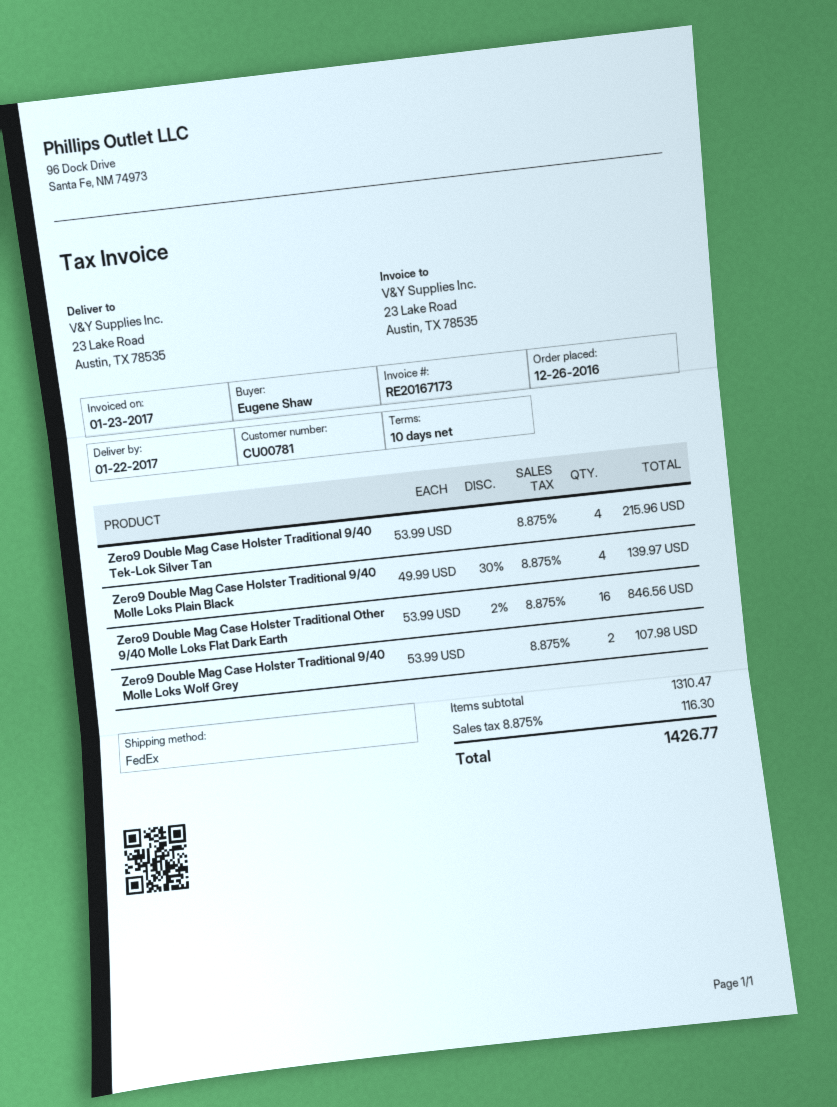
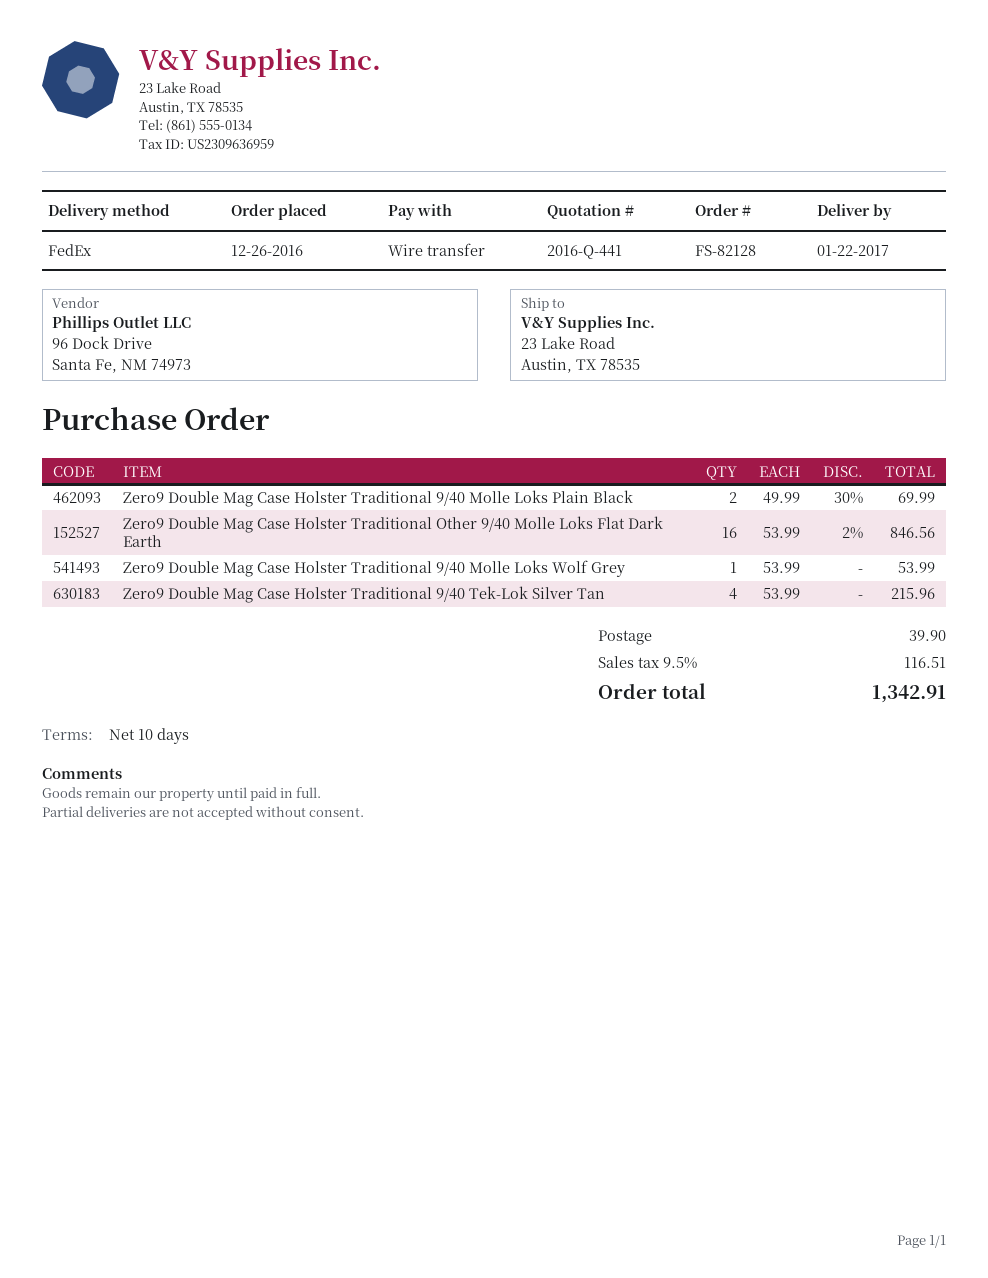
Zero9 Double Mag Case Holster Traditional 9/40 Molle Loks Plain Black: 4 x 49.99 - 30% = 139.97 -> 2 x 49.99 - 30% = 69.99
Zero9 Double Mag Case Holster Traditional 9/40 Molle Loks Wolf Grey: 2 x 53.99 = 107.98 -> 1 x 53.99 = 53.99
shipping: none -> 39.90
tax: 8.875% = 116.30 -> 9.5% = 116.51
total: 1426.77 -> 1342.91

